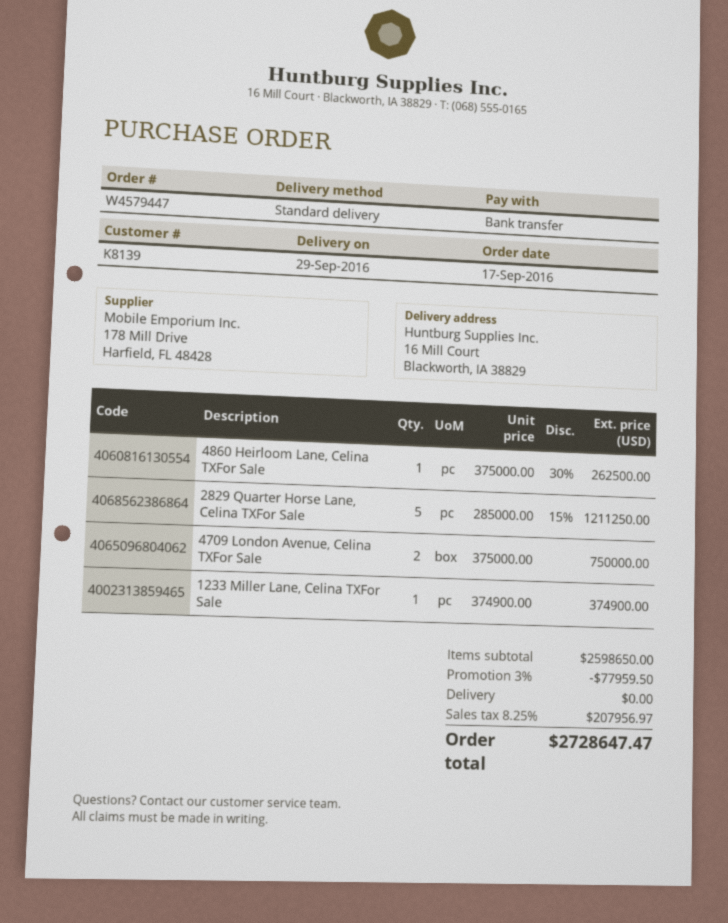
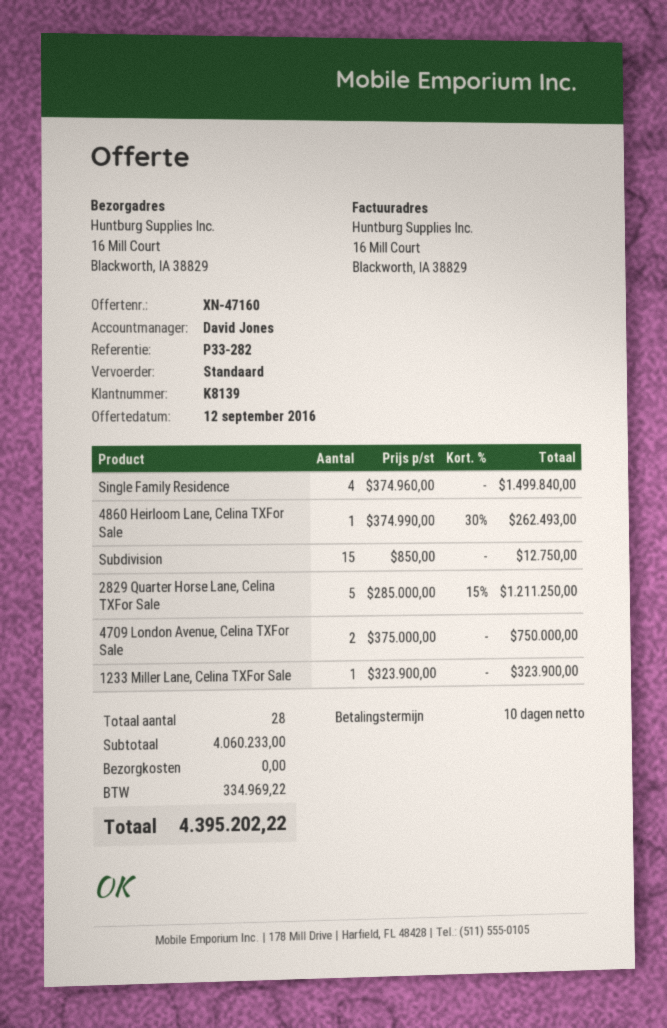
4860 Heirloom Lane, Celina TXFor Sale: 1 x 375000.00 - 30% = 262500.00 -> 1 x 374990.00 - 30% = 262493.00
1233 Miller Lane, Celina TXFor Sale: 1 x 374900.00 = 374900.00 -> 1 x 323900.00 = 323900.00
Single Family Residence: none -> 4 x 374960.00 = 1499840.00
Subdivision: none -> 15 x 850.00 = 12750.00
subtotal: 2598650.00 -> 4060233.00
discount: 3% = 77959.50 -> none
tax: 207956.97 -> 334969.22
total: 2728647.47 -> 4395202.22

